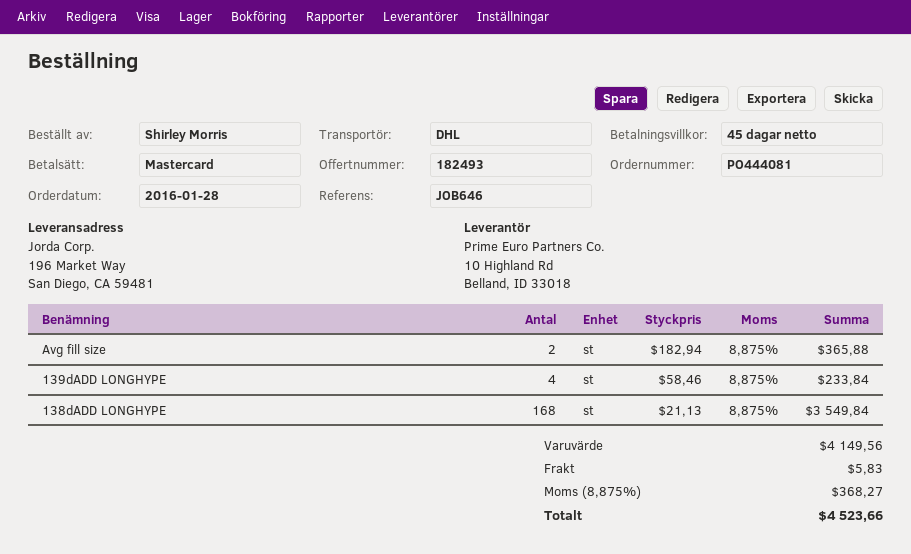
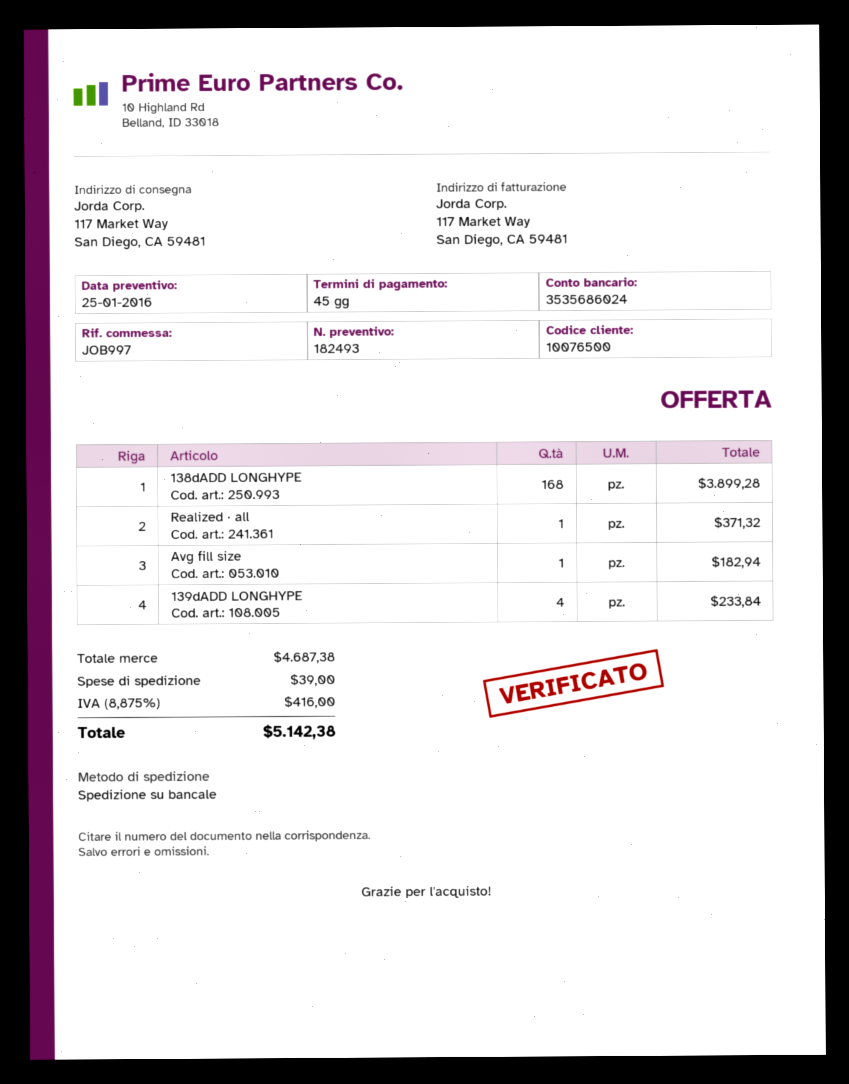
reference: JOB646 -> JOB997
shipping method: DHL -> pallet freight
ship to: 196 Market Way, San Diego, CA 59481 -> 117 Market Way, San Diego, CA 59481
Avg fill size: 2 for 365.88 -> 1 for 182.94
138dADD LONGHYPE: 168 for 3549.84 -> 168 for 3899.28
Realized · all: none -> 1 for 371.32
subtotal: 4149.56 -> 4687.38
shipping: 5.83 -> 39.00
tax: 8.875% = 368.27 -> 8.875% = 416.00
total: 4523.66 -> 5142.38

